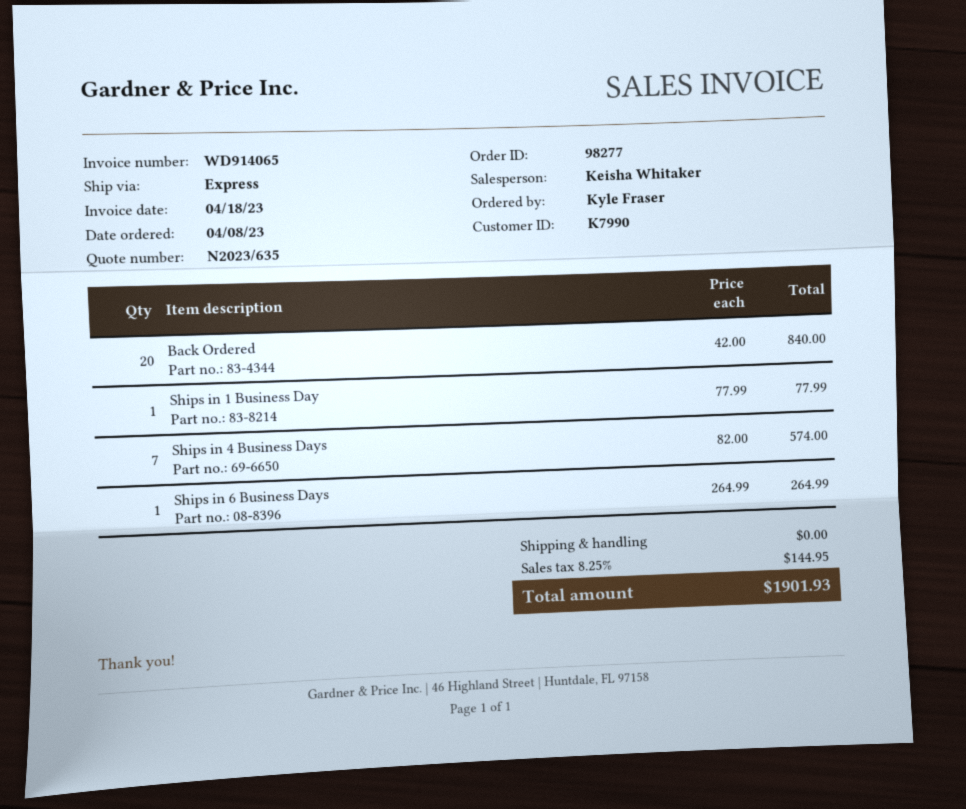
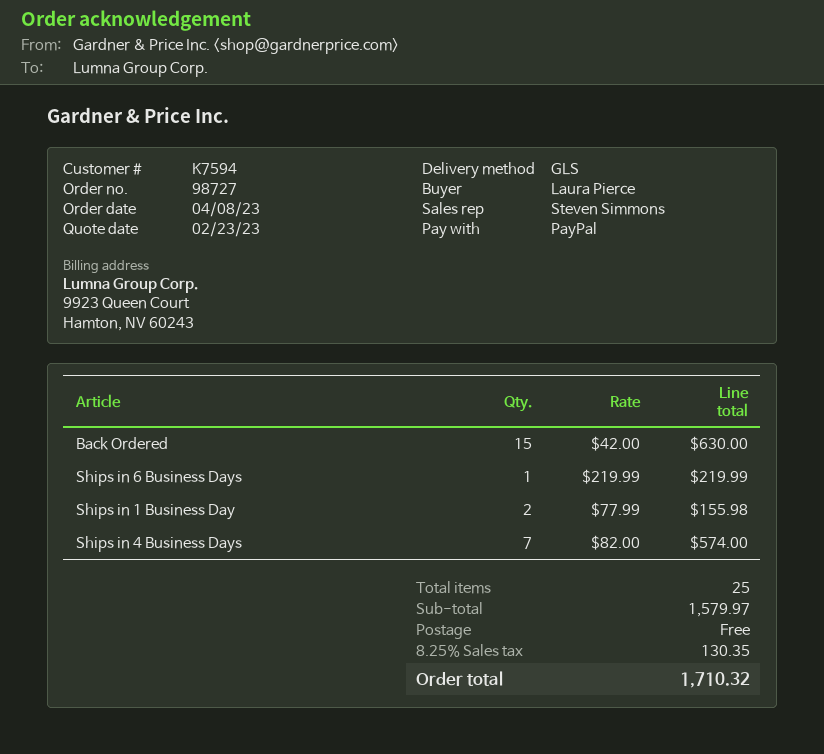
order number: 98277 -> 98727
customer number: K7990 -> K7594
ordered by: Kyle Fraser -> Laura Pierce
sales rep: Keisha Whitaker -> Steven Simmons
shipping method: express -> GLS
Back Ordered: 20 x 42.00 = 840.00 -> 15 x 42.00 = 630.00
Ships in 1 Business Day: 1 x 77.99 = 77.99 -> 2 x 77.99 = 155.98
Ships in 6 Business Days: 1 x 264.99 = 264.99 -> 1 x 219.99 = 219.99
tax: 8.25% = 144.95 -> 8.25% = 130.35
total: 1901.93 -> 1710.32

